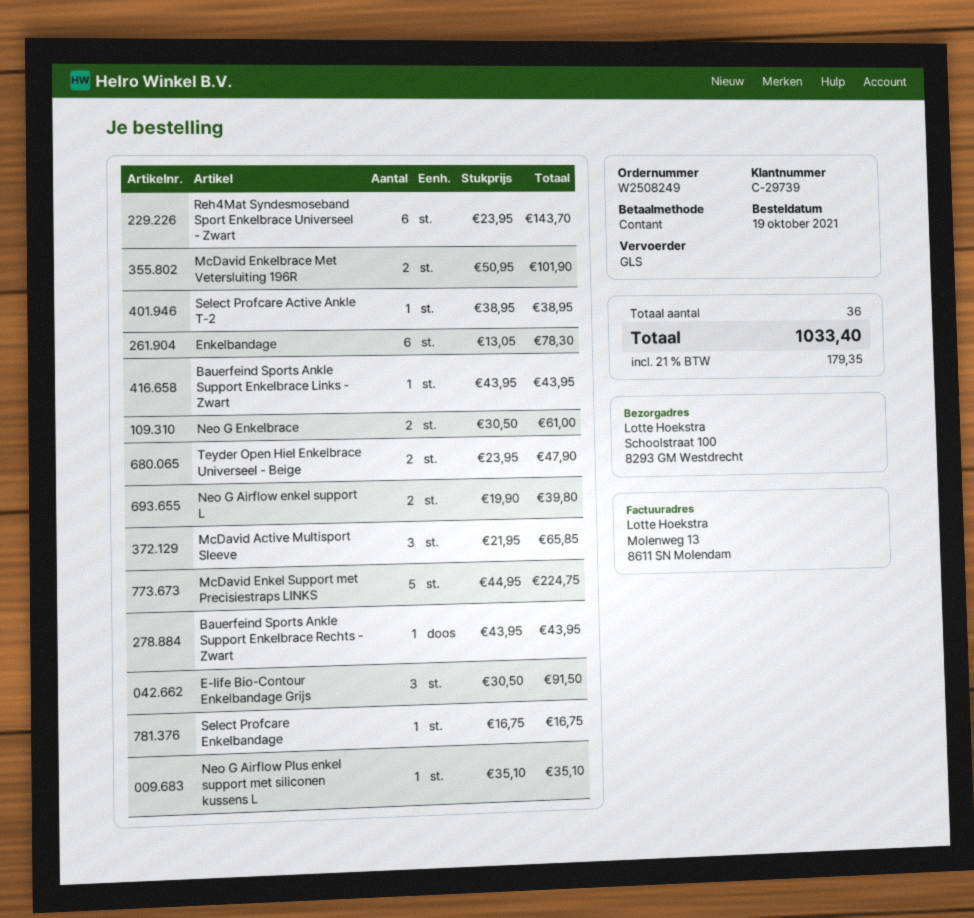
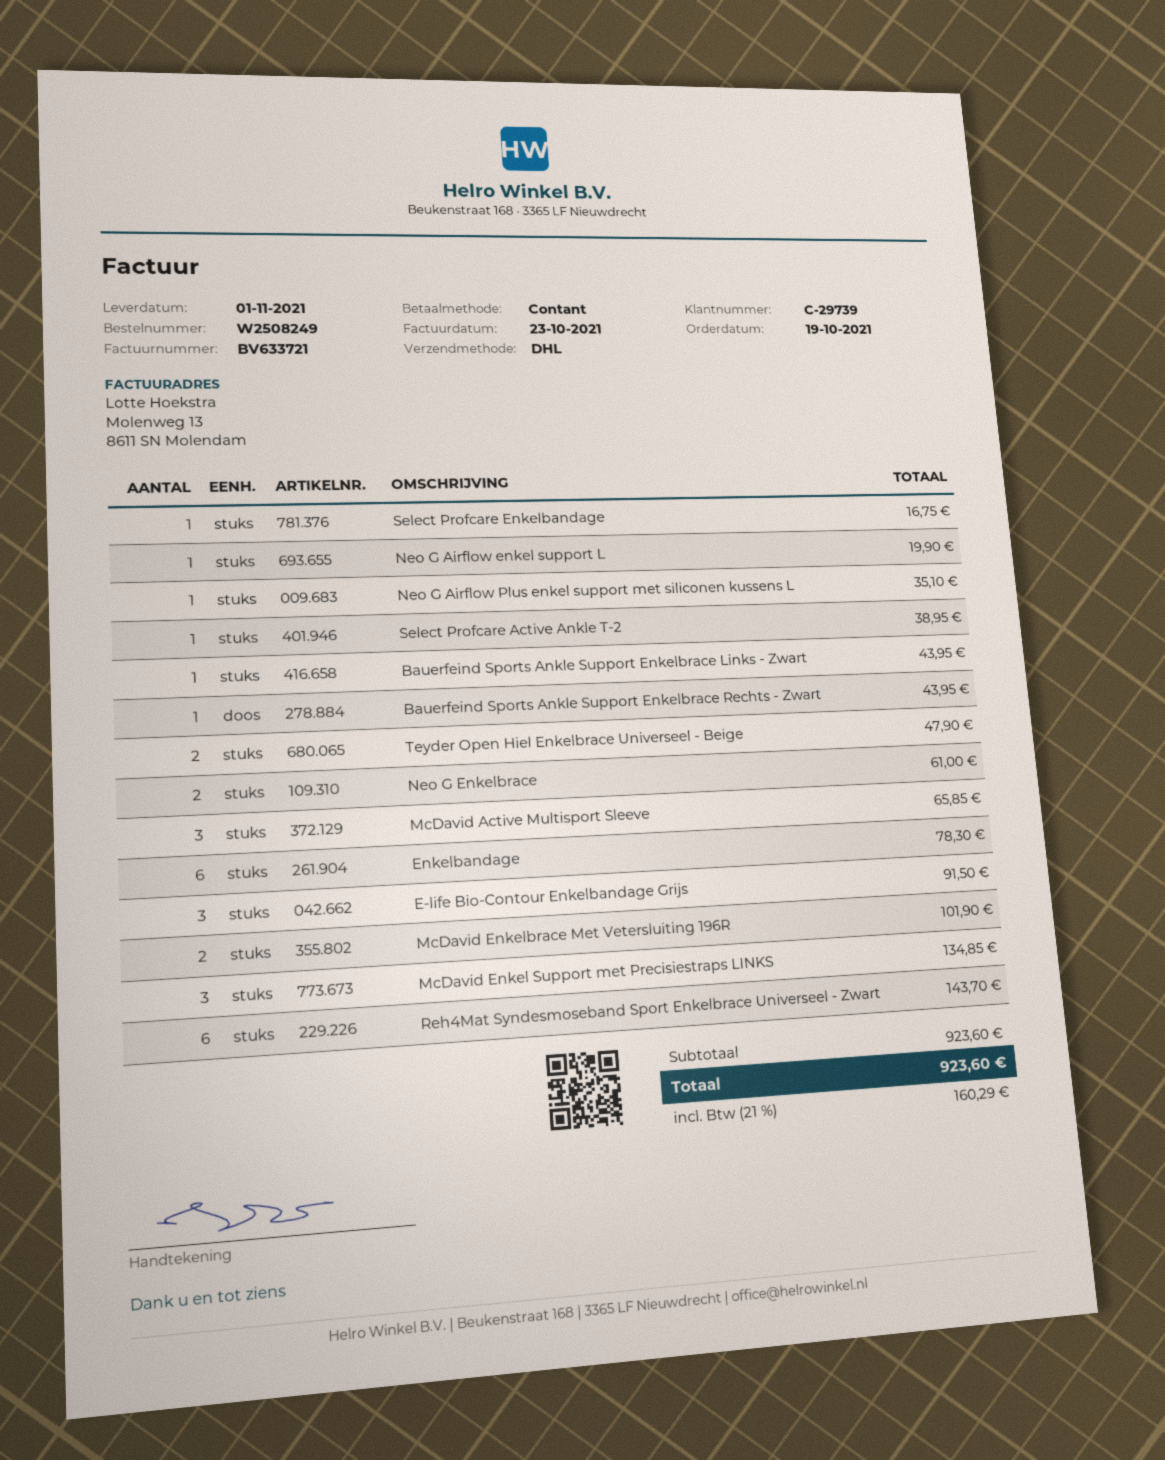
shipping method: GLS -> DHL
Neo G Airflow enkel support L: 2 for 39.80 -> 1 for 19.90
McDavid Enkel Support met Precisiestraps LINKS: 5 for 224.75 -> 3 for 134.85
tax: 21% = 179.35 -> 21% = 160.29
total: 1033.40 -> 923.60

